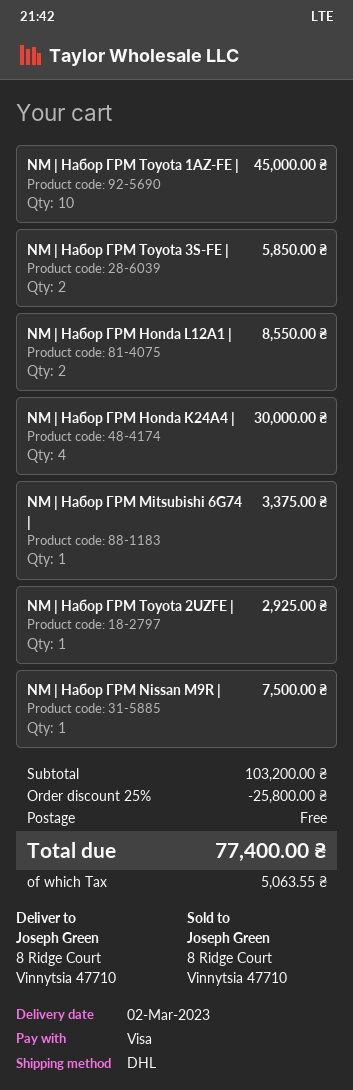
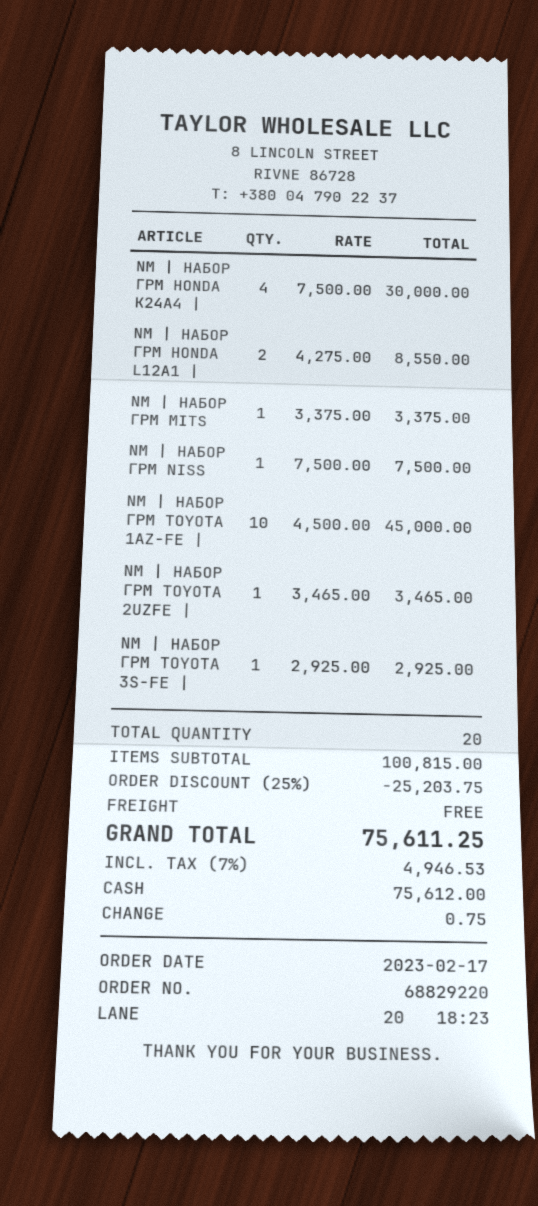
payment method: Visa -> cash
NM | Набор ГРМ Toyota 3S-FE |: 2 for 5850.00 -> 1 for 2925.00
NM | Набор ГРМ Toyota 2UZFE |: 1 for 2925.00 -> 1 for 3465.00
subtotal: 103200.00 -> 100815.00
discount: 25% = 25800.00 -> 25% = 25203.75
tax: 5063.55 -> 4946.53
total: 77400.00 -> 75611.25

